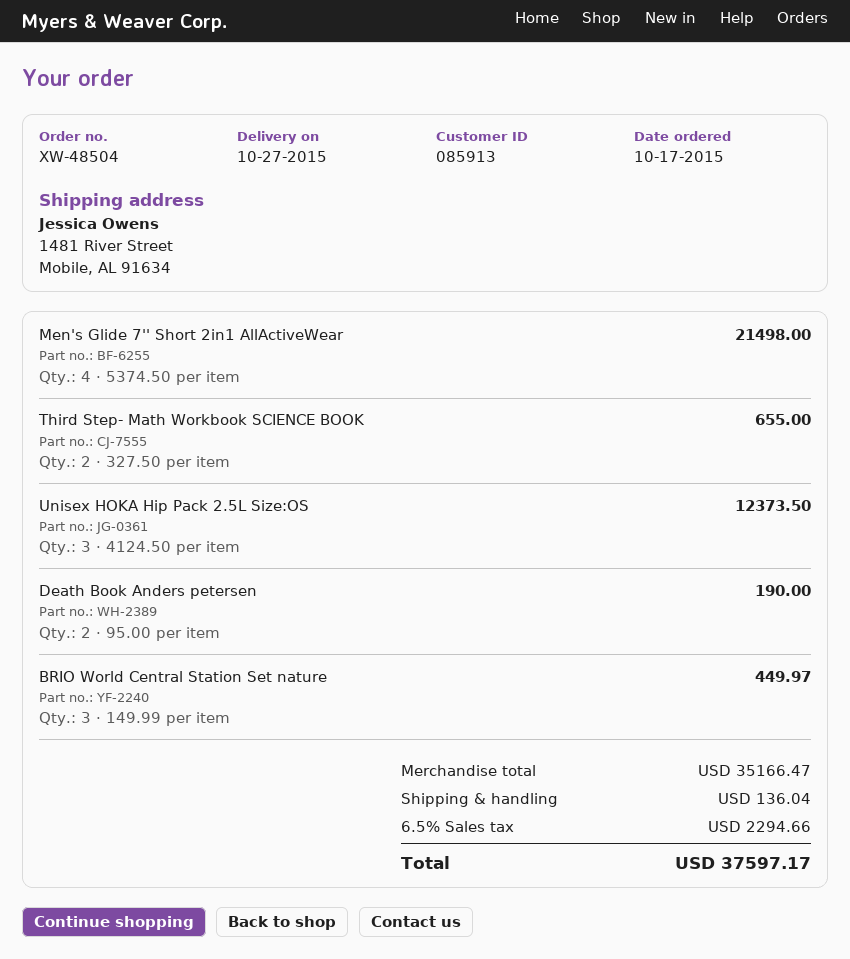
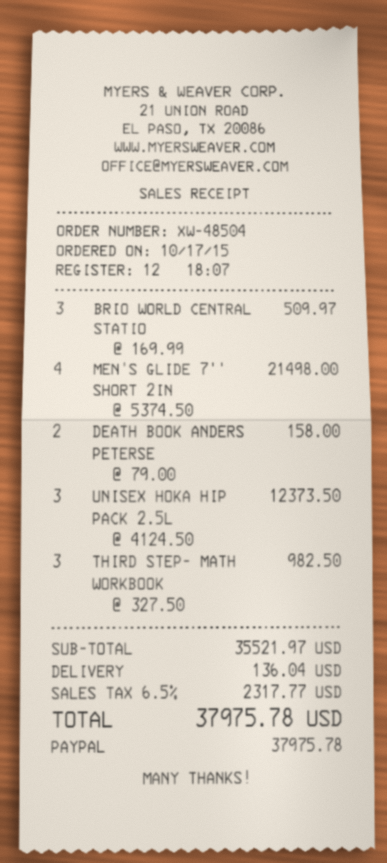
Third Step- Math Workbook SCIENCE BOOK: 2 x 327.50 = 655.00 -> 3 x 327.50 = 982.50
Death Book Anders petersen: 2 x 95.00 = 190.00 -> 2 x 79.00 = 158.00
BRIO World Central Station Set nature: 3 x 149.99 = 449.97 -> 3 x 169.99 = 509.97
subtotal: 35166.47 -> 35521.97
tax: 6.5% = 2294.66 -> 6.5% = 2317.77
total: 37597.17 -> 37975.78

